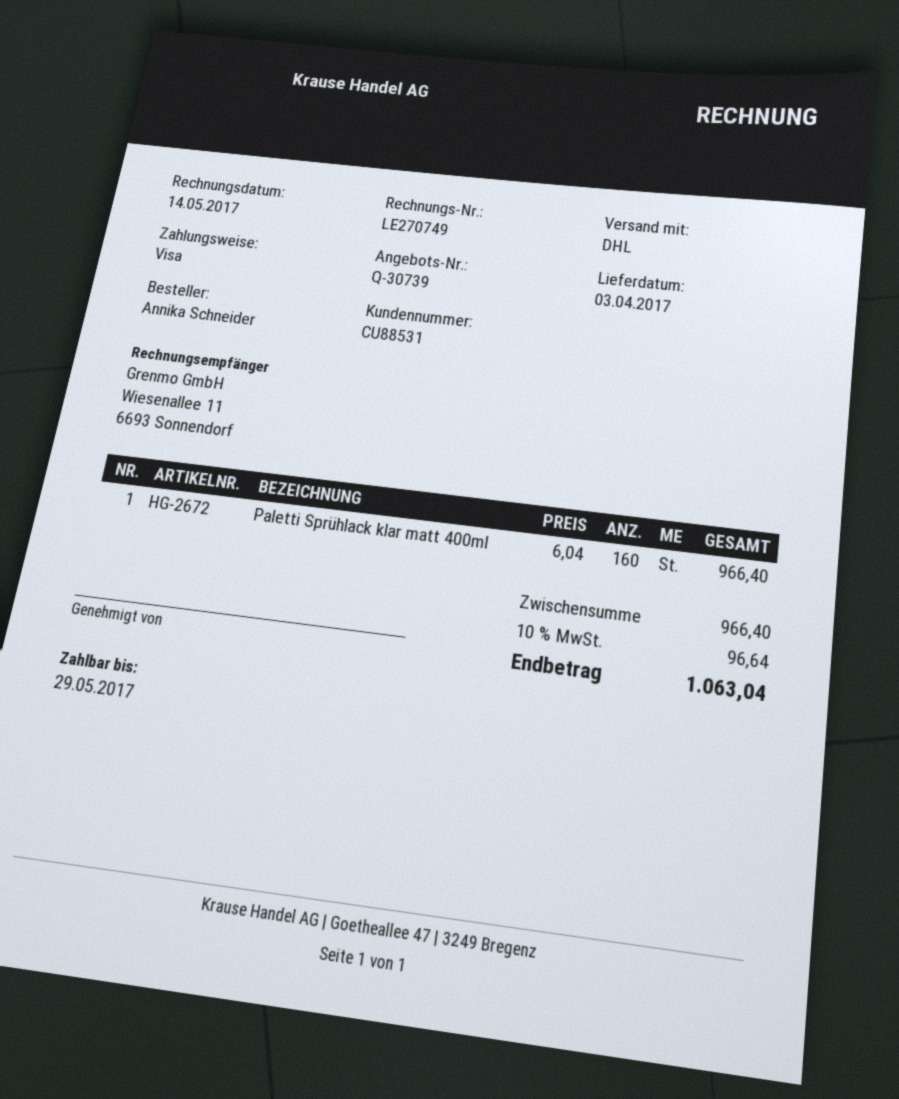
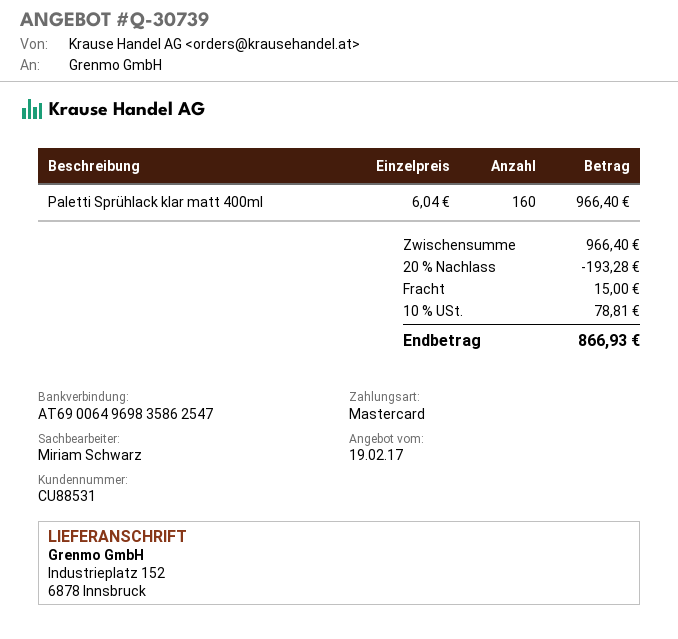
payment method: Visa -> Mastercard
discount: none -> 20% = 193.28
shipping: none -> 15.00
tax: 10% = 96.64 -> 10% = 78.81
total: 1063.04 -> 866.93

